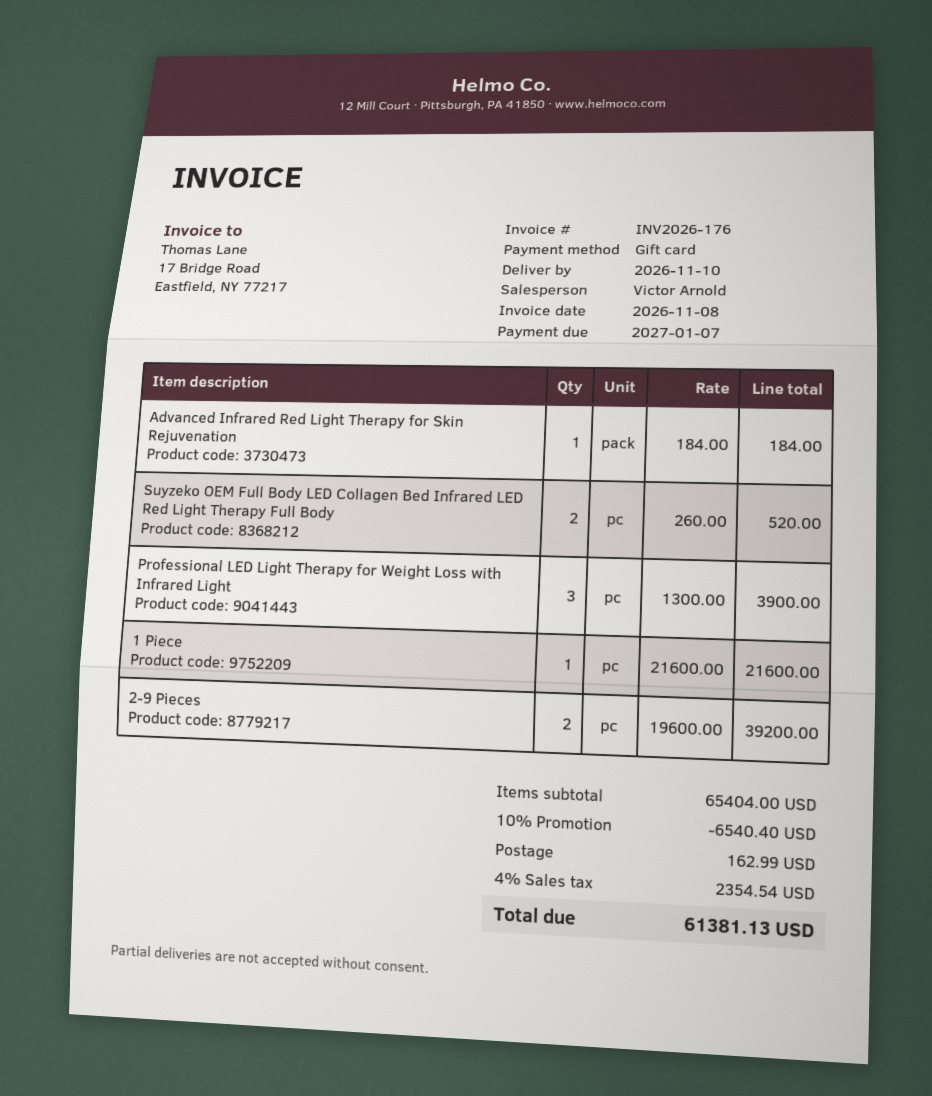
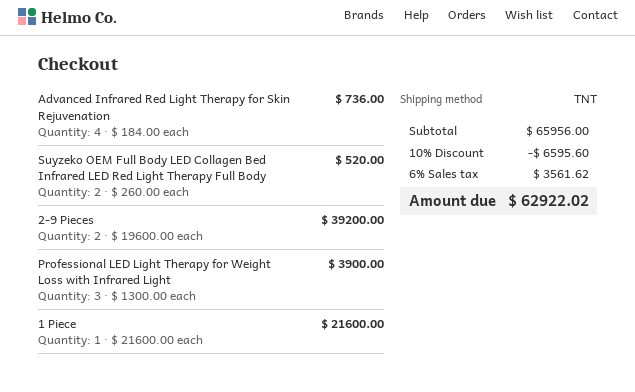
Advanced Infrared Red Light Therapy for Skin Rejuvenation: 1 x 184.00 = 184.00 -> 4 x 184.00 = 736.00
subtotal: 65404.00 -> 65956.00
discount: 10% = 6540.40 -> 10% = 6595.60
shipping: 162.99 -> none
tax: 4% = 2354.54 -> 6% = 3561.62
total: 61381.13 -> 62922.02

